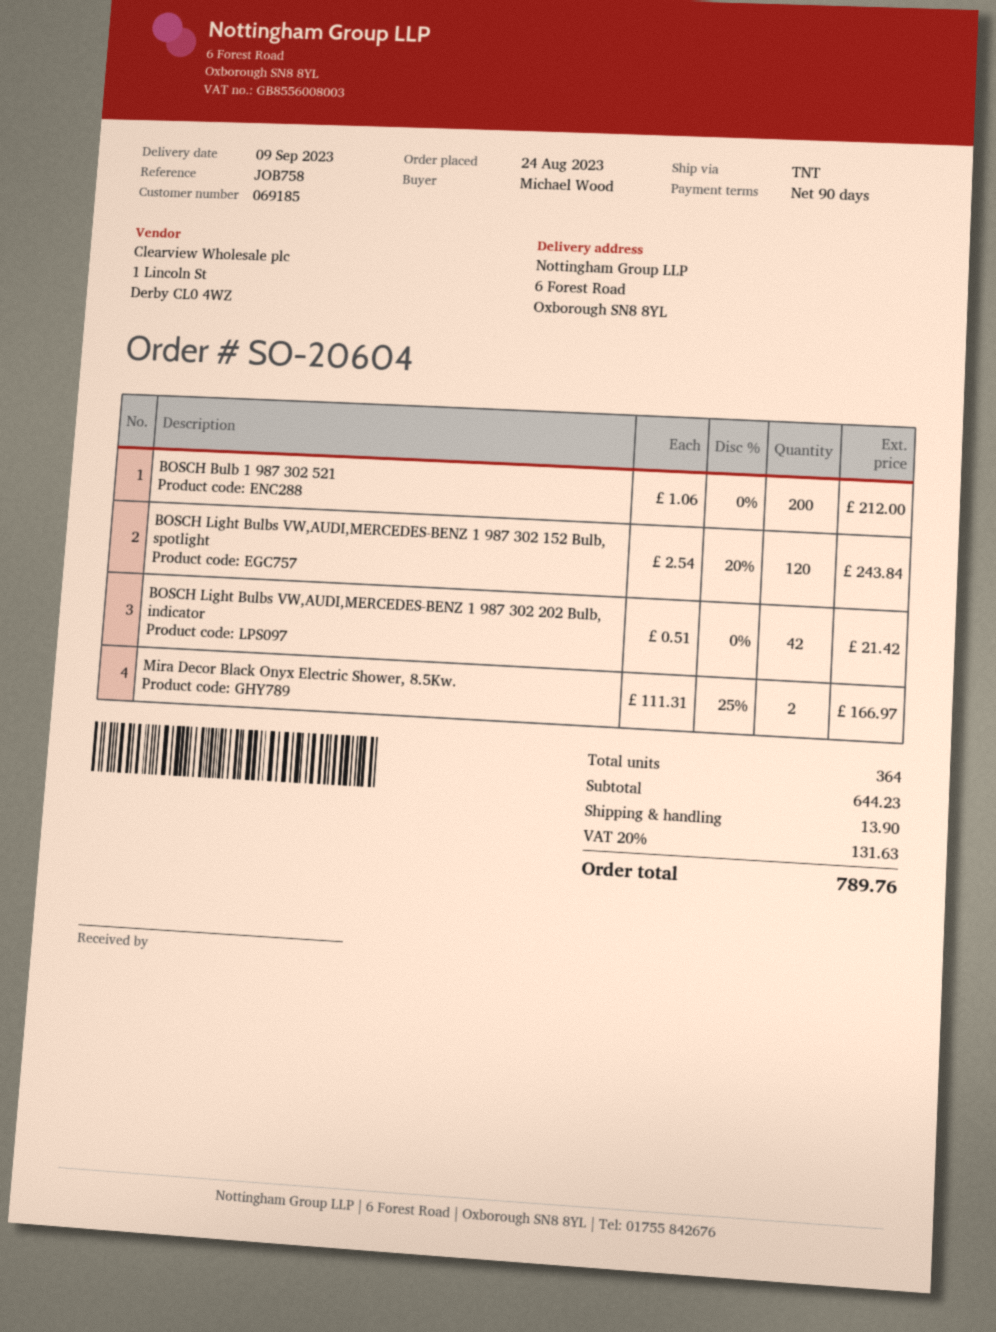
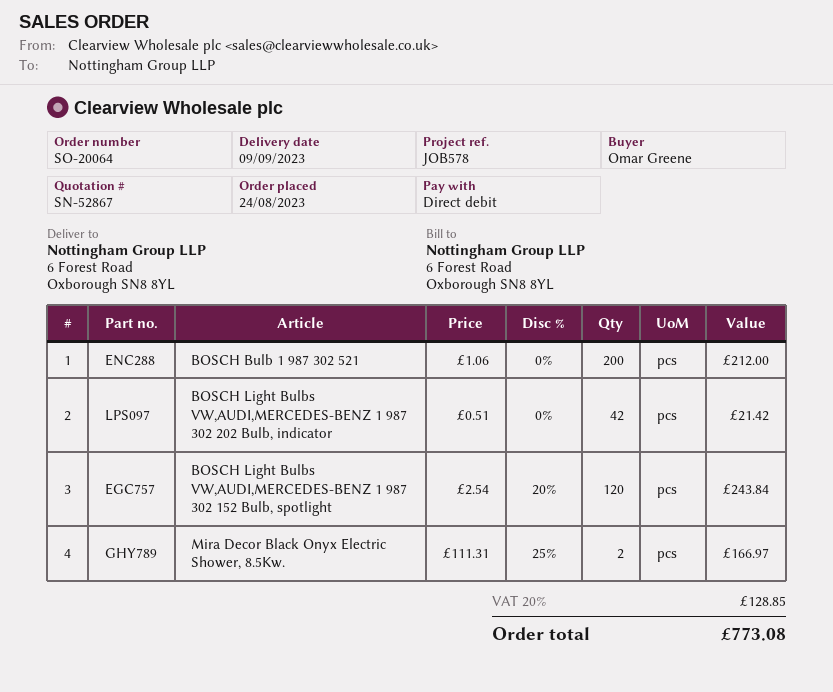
order number: SO-20604 -> SO-20064
reference: JOB758 -> JOB578
ordered by: Michael Wood -> Omar Greene
shipping: 13.90 -> none
tax: 20% = 131.63 -> 20% = 128.85
total: 789.76 -> 773.08

